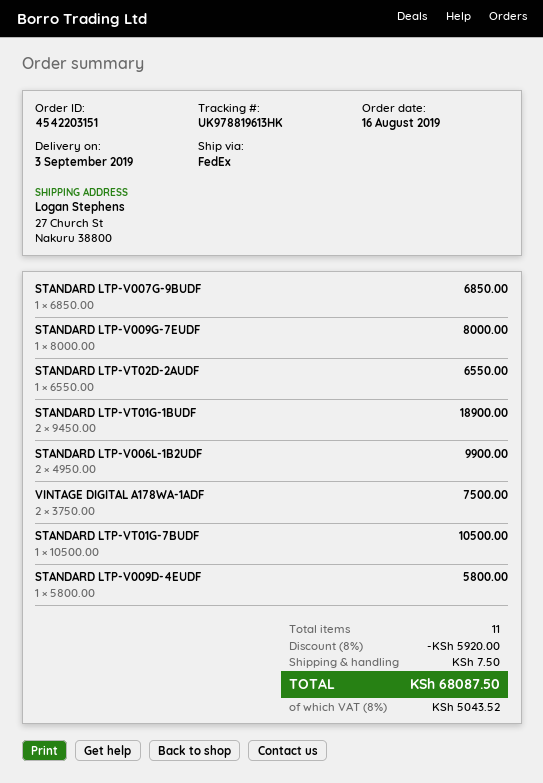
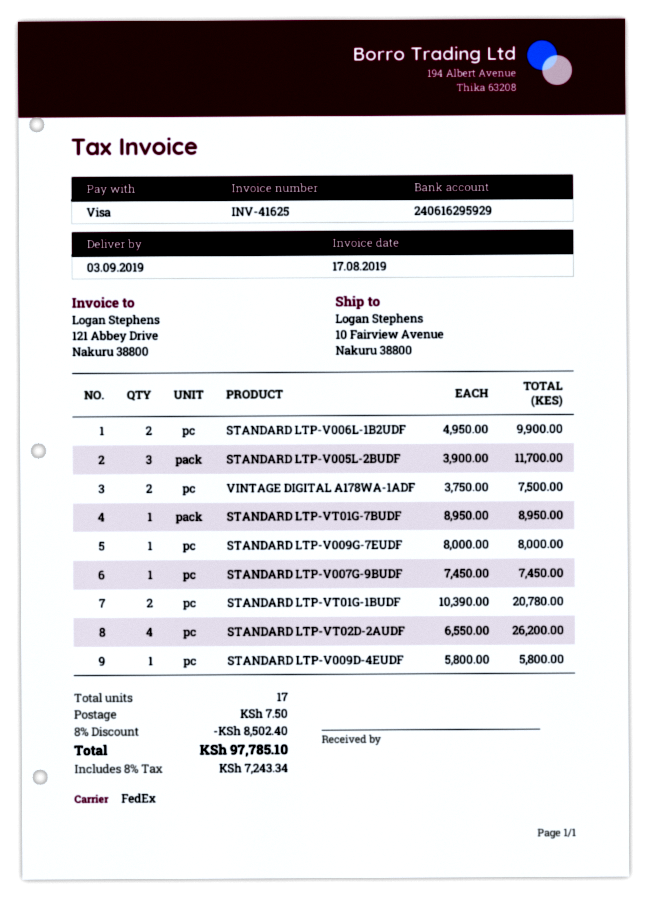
ship to: 27 Church St, Nakuru 38800 -> 10 Fairview Avenue, Nakuru 38800
STANDARD LTP-V007G-9BUDF: 1 x 6850.00 = 6850.00 -> 1 x 7450.00 = 7450.00
STANDARD LTP-VT02D-2AUDF: 1 x 6550.00 = 6550.00 -> 4 x 6550.00 = 26200.00
STANDARD LTP-VT01G-1BUDF: 2 x 9450.00 = 18900.00 -> 2 x 10390.00 = 20780.00
STANDARD LTP-VT01G-7BUDF: 1 x 10500.00 = 10500.00 -> 1 x 8950.00 = 8950.00
STANDARD LTP-V005L-2BUDF: none -> 3 x 3900.00 = 11700.00
total quantity: 11 -> 17
discount: 8% = 5920.00 -> 8% = 8502.40
tax: 8% = 5043.52 -> 8% = 7243.34
total: 68087.50 -> 97785.10

